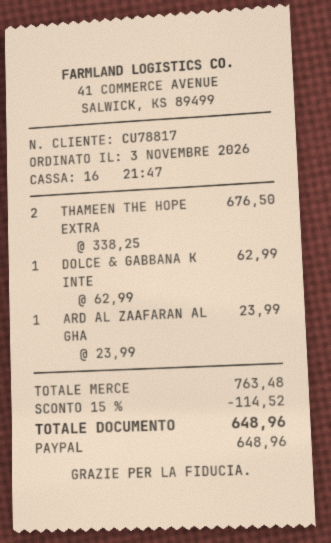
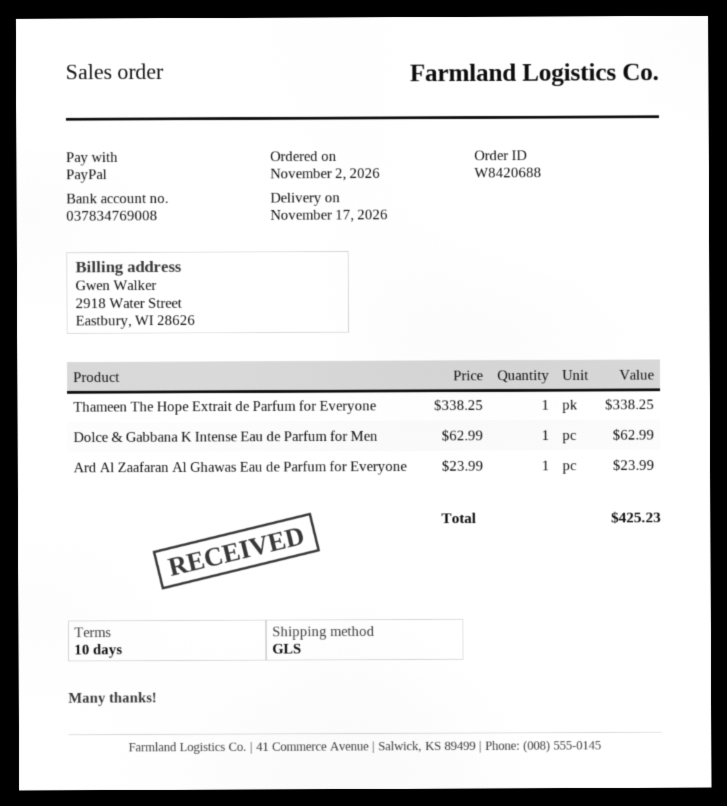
order date: 2026-11-03 -> 2026-11-02
THAMEEN THE HOPE EXTRA: 2 x 338.25 = 676.50 -> 1 x 338.25 = 338.25
discount: 15% = 114.52 -> none
total: 648.96 -> 425.23

